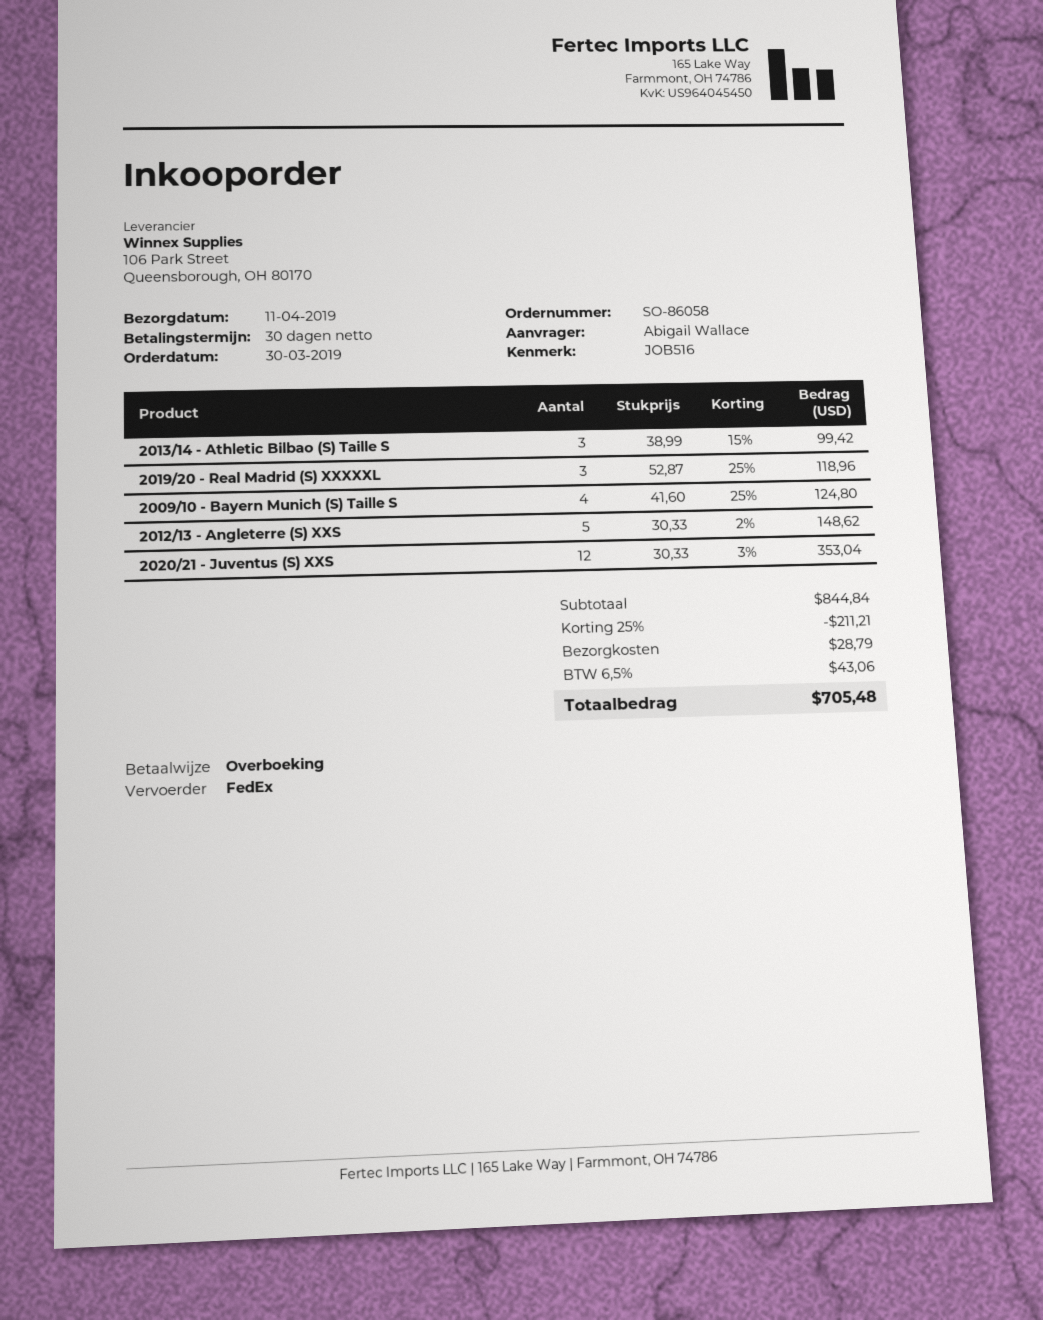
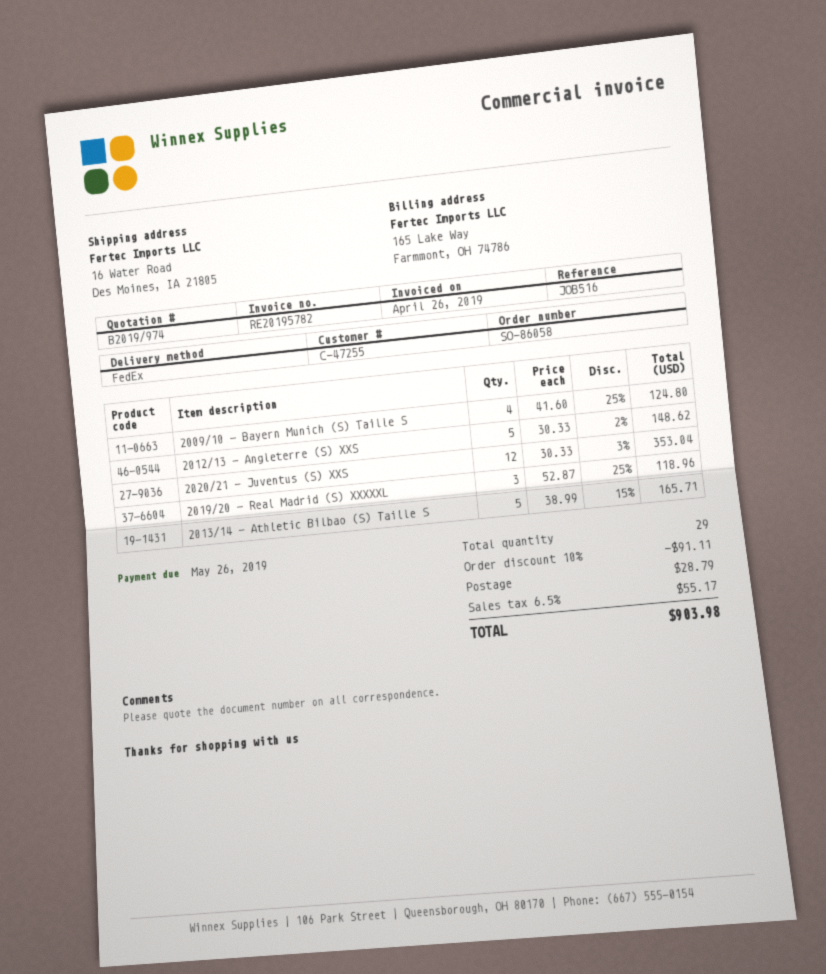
2013/14 - Athletic Bilbao (S) Taille S: 3 x 38.99 - 15% = 99.42 -> 5 x 38.99 - 15% = 165.71
discount: 25% = 211.21 -> 10% = 91.11
tax: 6.5% = 43.06 -> 6.5% = 55.17
total: 705.48 -> 903.98

